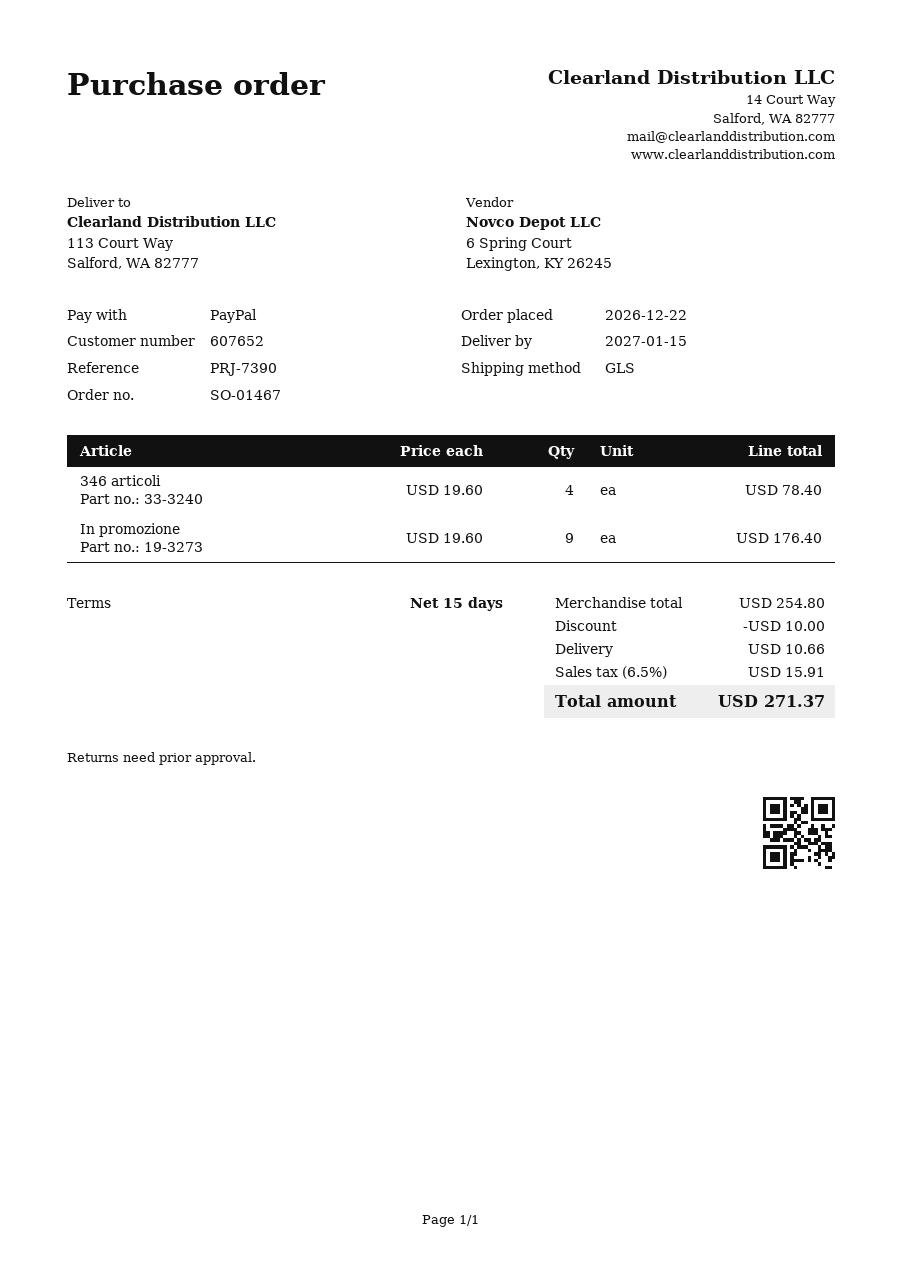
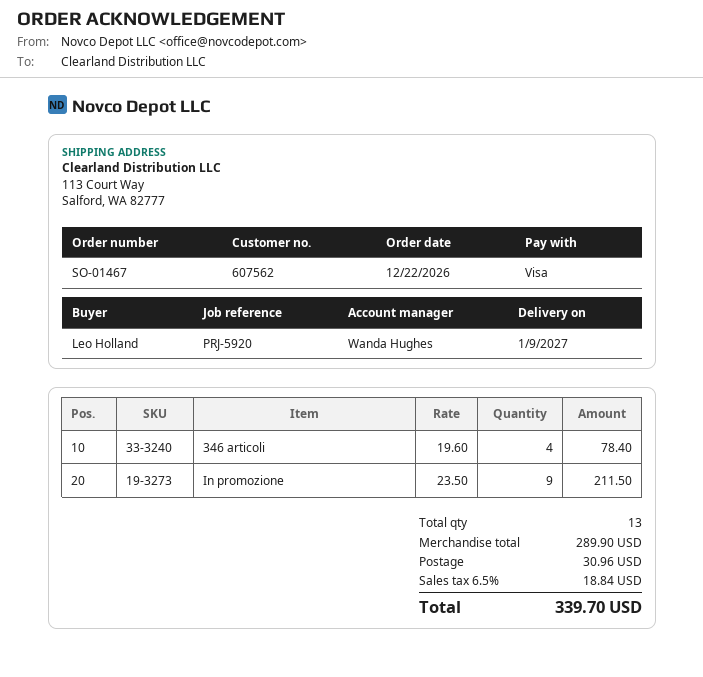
delivery date: 2027-01-15 -> 2027-01-09
customer number: 607652 -> 607562
reference: PRJ-7390 -> PRJ-5920
payment method: PayPal -> Visa
In promozione: 9 x 19.60 = 176.40 -> 9 x 23.50 = 211.50
subtotal: 254.80 -> 289.90
discount: 10.00 -> none
shipping: 10.66 -> 30.96
tax: 6.5% = 15.91 -> 6.5% = 18.84
total: 271.37 -> 339.70

